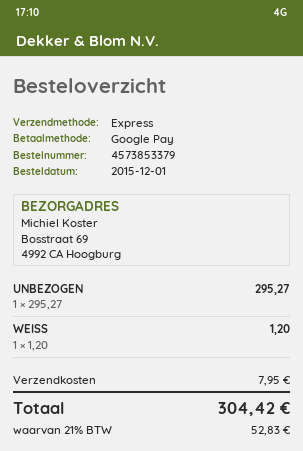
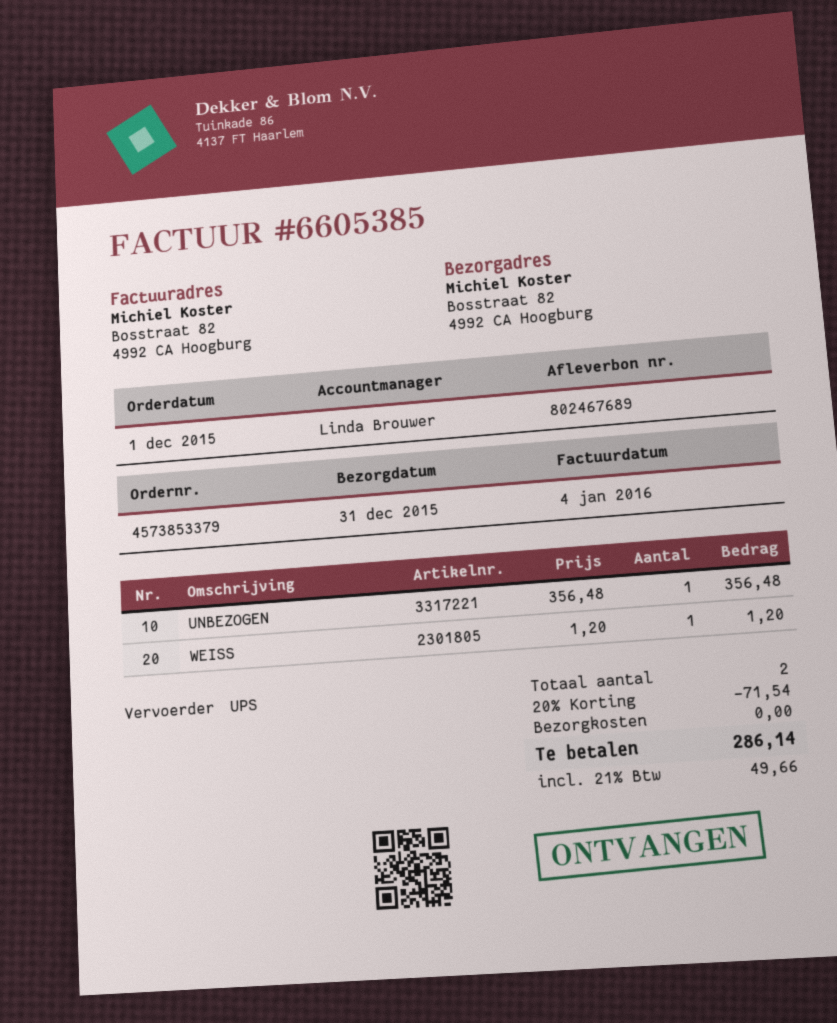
shipping method: express -> UPS
ship to: Bosstraat 69, 4992 CA Hoogburg -> Bosstraat 82, 4992 CA Hoogburg
UNBEZOGEN: 1 x 295.27 = 295.27 -> 1 x 356.48 = 356.48
discount: none -> 20% = 71.54
shipping: 7.95 -> 0.00
tax: 21% = 52.83 -> 21% = 49.66
total: 304.42 -> 286.14

